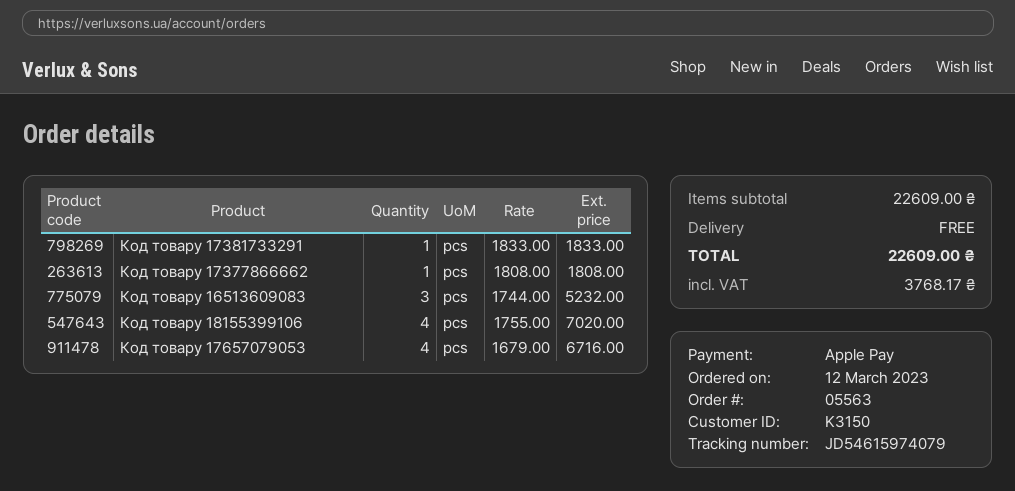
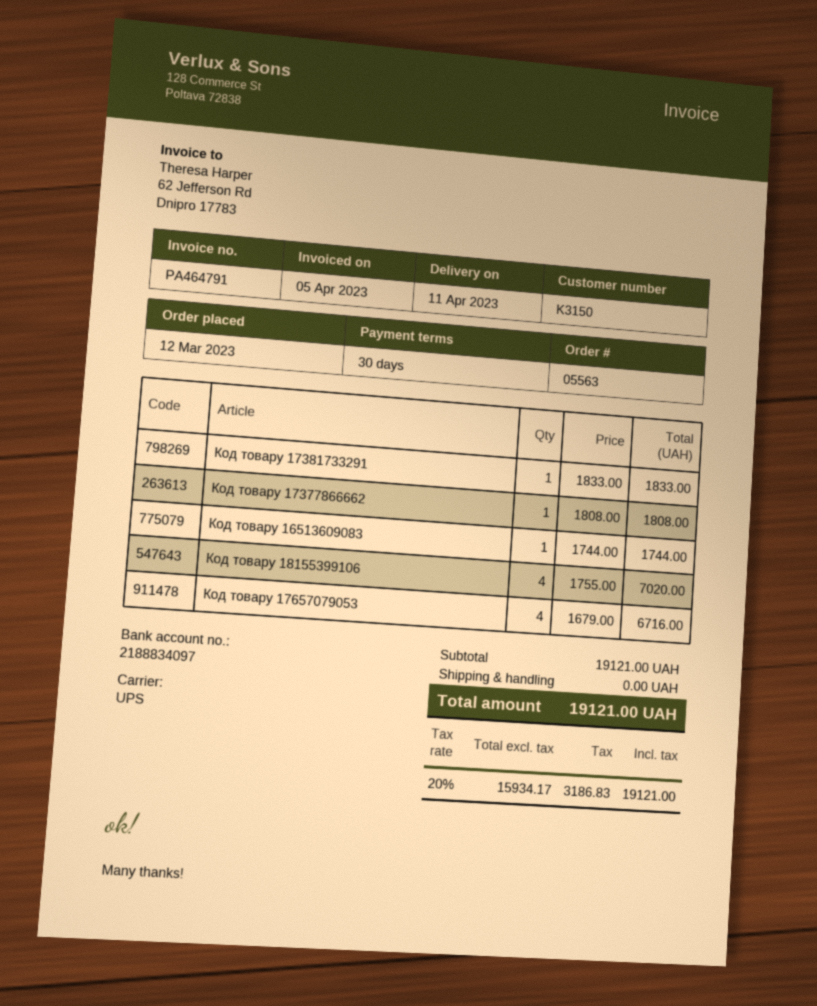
Код товару 16513609083: 3 x 1744.00 = 5232.00 -> 1 x 1744.00 = 1744.00
subtotal: 22609.00 -> 19121.00
tax: 3768.17 -> 3186.83
total: 22609.00 -> 19121.00

